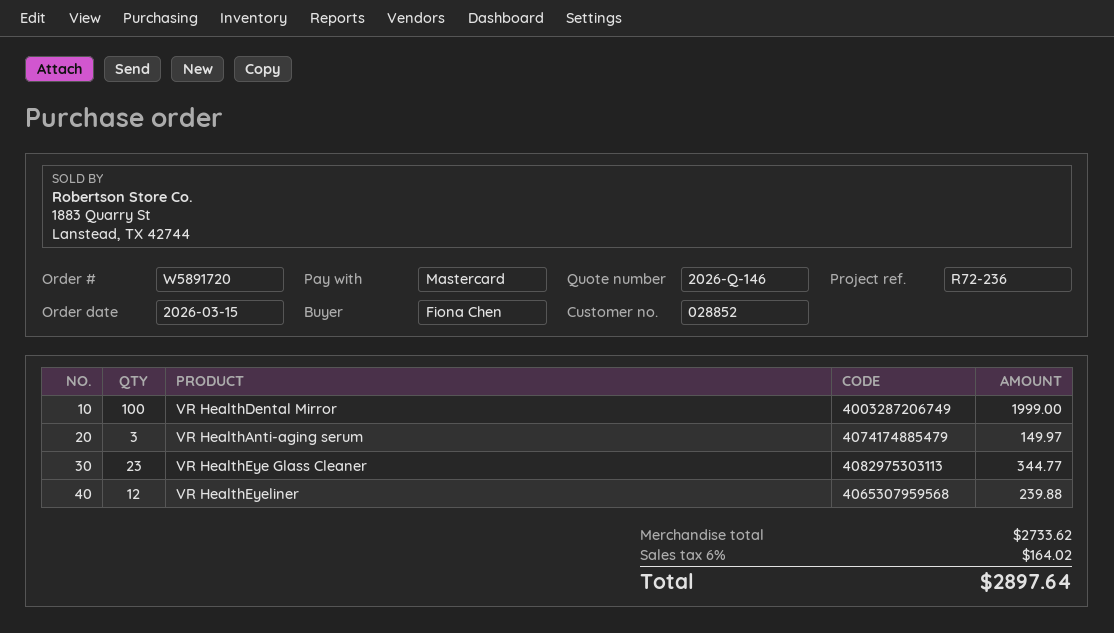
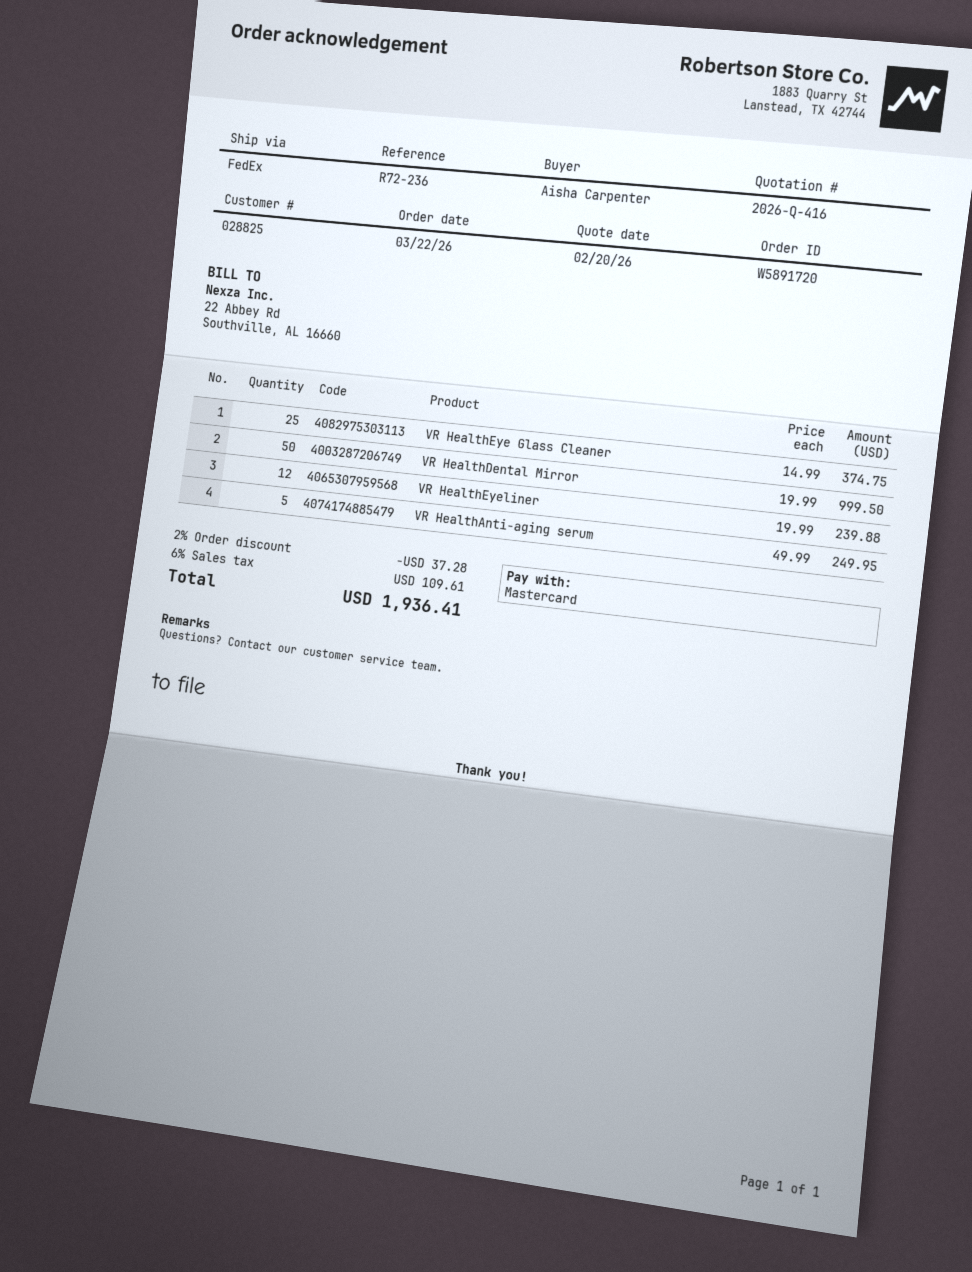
quote number: 2026-Q-146 -> 2026-Q-416
order date: 2026-03-15 -> 2026-03-22
customer number: 028852 -> 028825
ordered by: Fiona Chen -> Aisha Carpenter
VR HealthDental Mirror: 100 for 1999.00 -> 50 for 999.50
VR HealthAnti-aging serum: 3 for 149.97 -> 5 for 249.95
VR HealthEye Glass Cleaner: 23 for 344.77 -> 25 for 374.75
discount: none -> 2% = 37.28
tax: 6% = 164.02 -> 6% = 109.61
total: 2897.64 -> 1936.41

